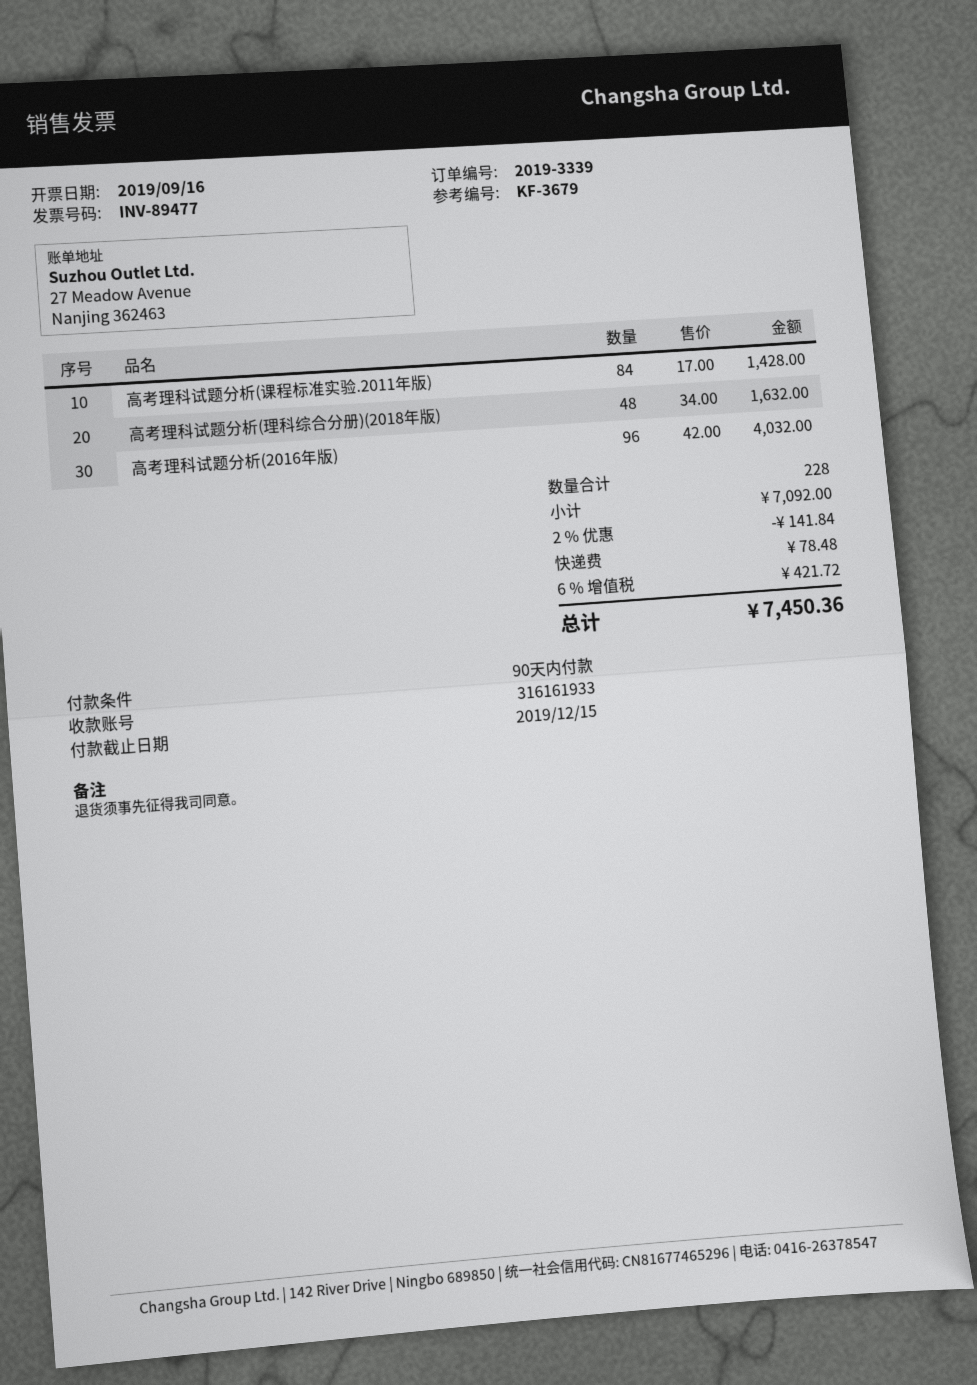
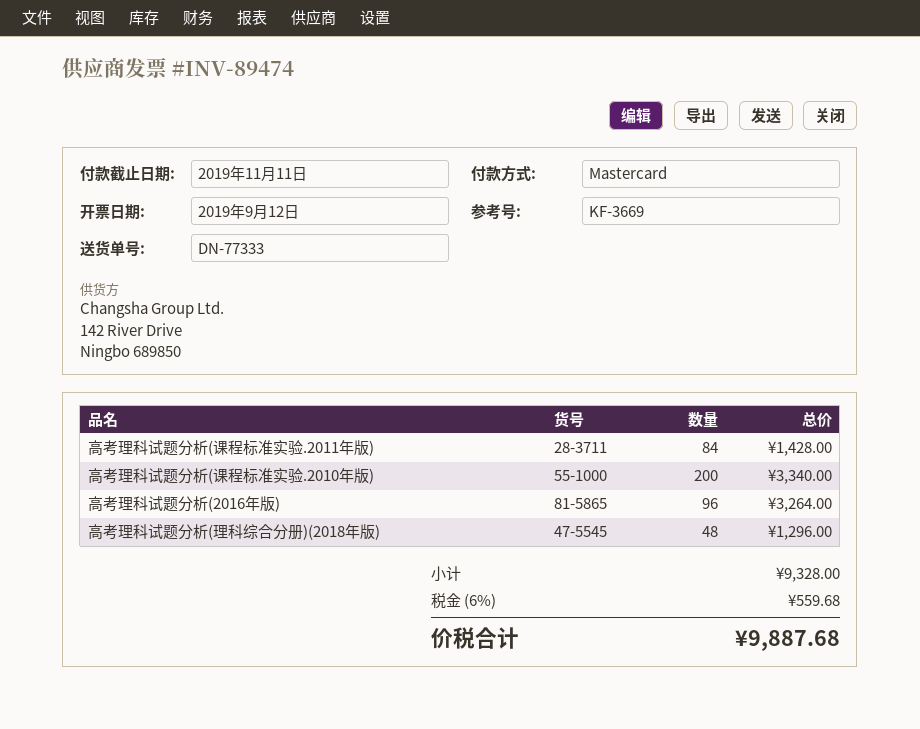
invoice number: INV-89477 -> INV-89474
invoice date: 2019-09-16 -> 2019-09-12
due date: 2019-12-15 -> 2019-11-11
reference: KF-3679 -> KF-3669
高考理科试题分析(理科综合分册)(2018年版): 48 for 1632.00 -> 48 for 1296.00
高考理科试题分析(2016年版): 96 for 4032.00 -> 96 for 3264.00
高考理科试题分析(课程标准实验.2010年版): none -> 200 for 3340.00
subtotal: 7092.00 -> 9328.00
discount: 2% = 141.84 -> none
shipping: 78.48 -> none
tax: 6% = 421.72 -> 6% = 559.68
total: 7450.36 -> 9887.68

